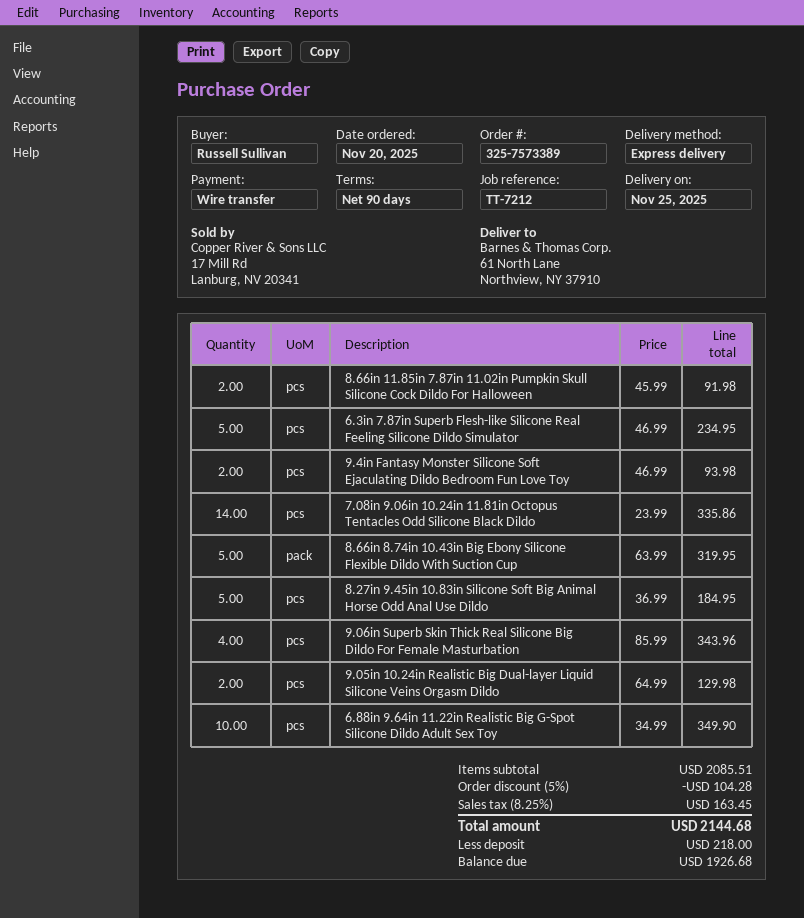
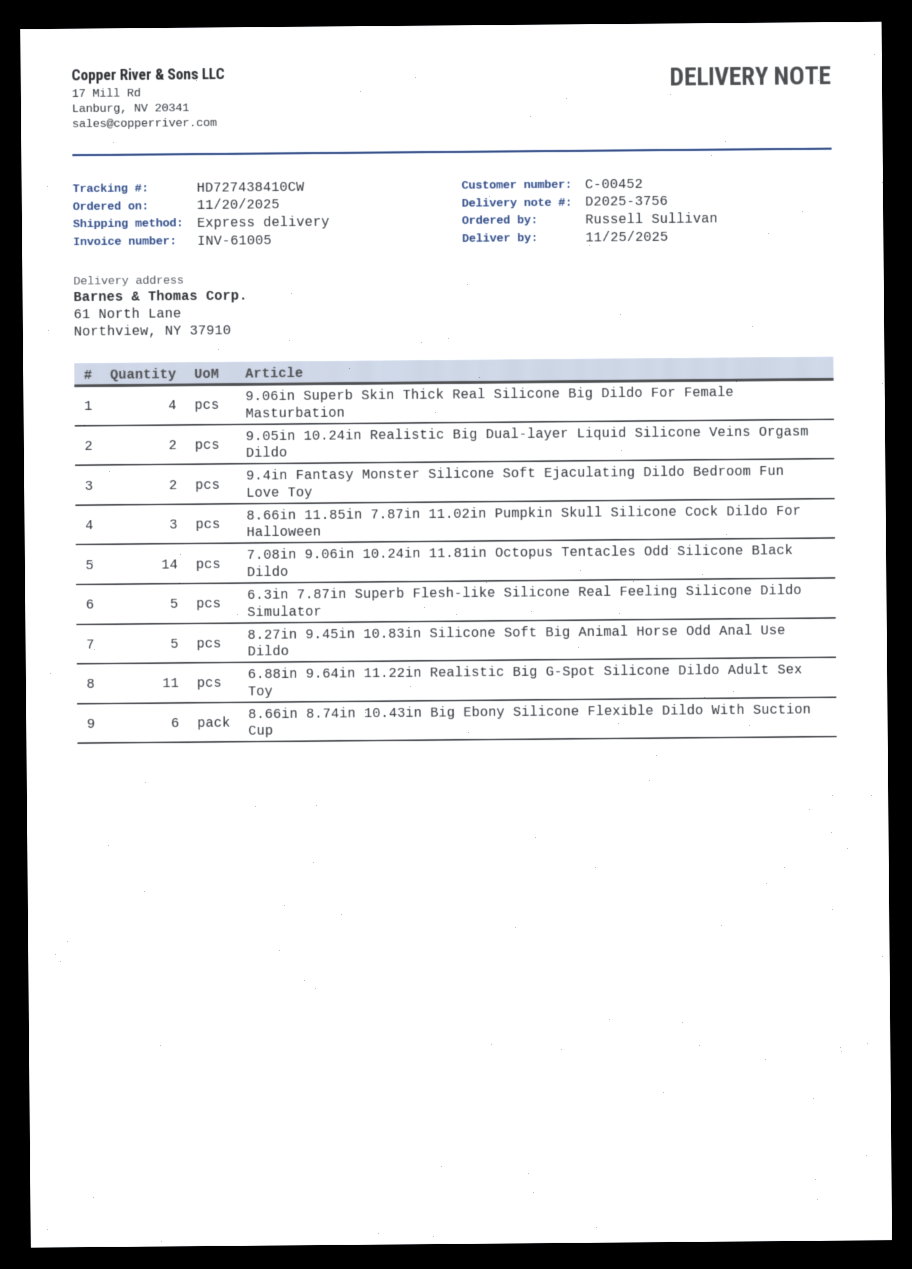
8.66in 11.85in 7.87in 11.02in Pumpkin Skull Silicone Cock Dildo For Halloween: 2 -> 3
8.66in 8.74in 10.43in Big Ebony Silicone Flexible Dildo With Suction Cup: 5 -> 6
6.88in 9.64in 11.22in Realistic Big G-Spot Silicone Dildo Adult Sex Toy: 10 -> 11

